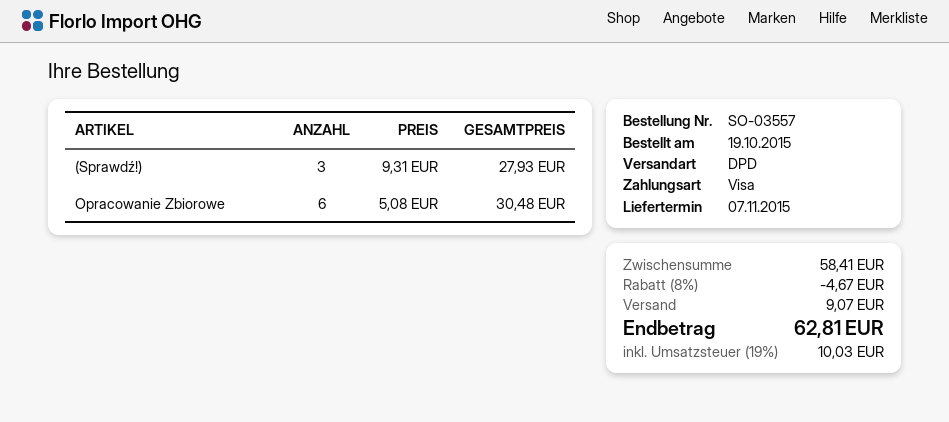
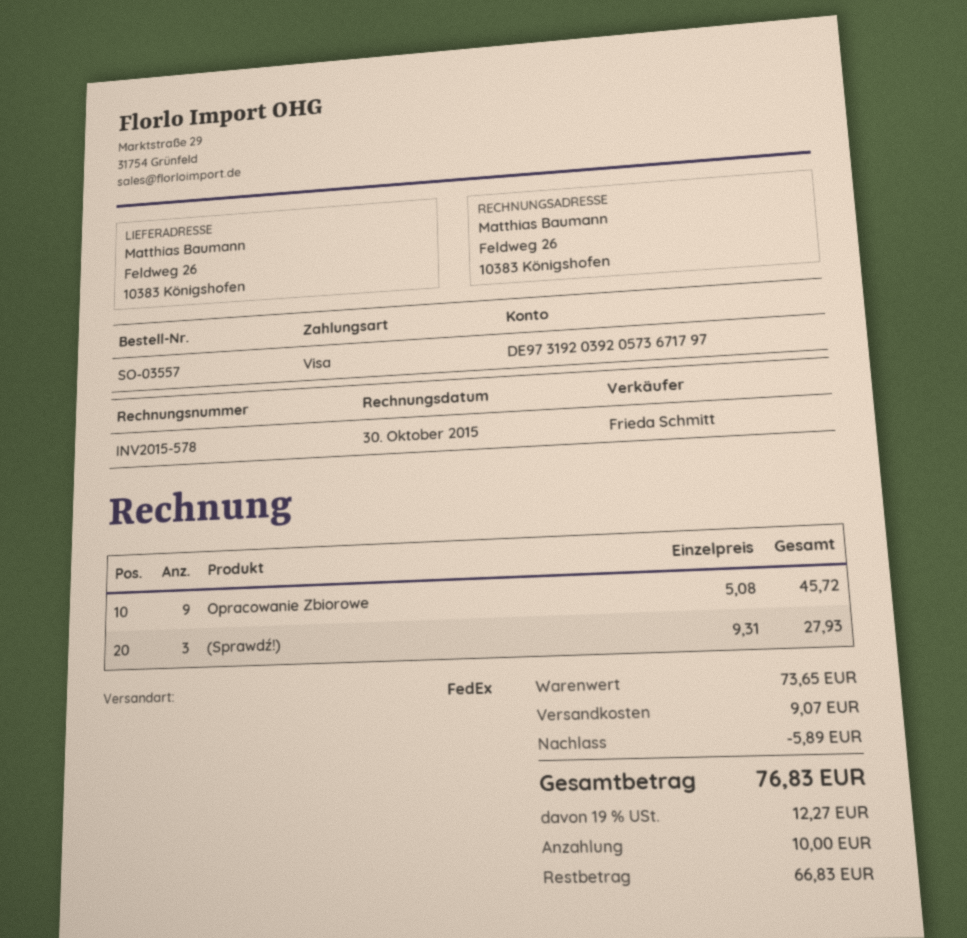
shipping method: DPD -> FedEx
Opracowanie Zbiorowe: 6 x 5.08 = 30.48 -> 9 x 5.08 = 45.72
subtotal: 58.41 -> 73.65
discount: 4.67 -> 5.89
tax: 19% = 10.03 -> 19% = 12.27
total: 62.81 -> 76.83

